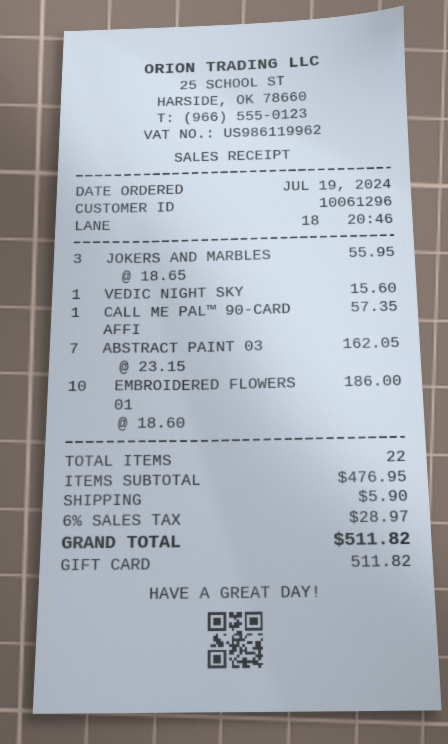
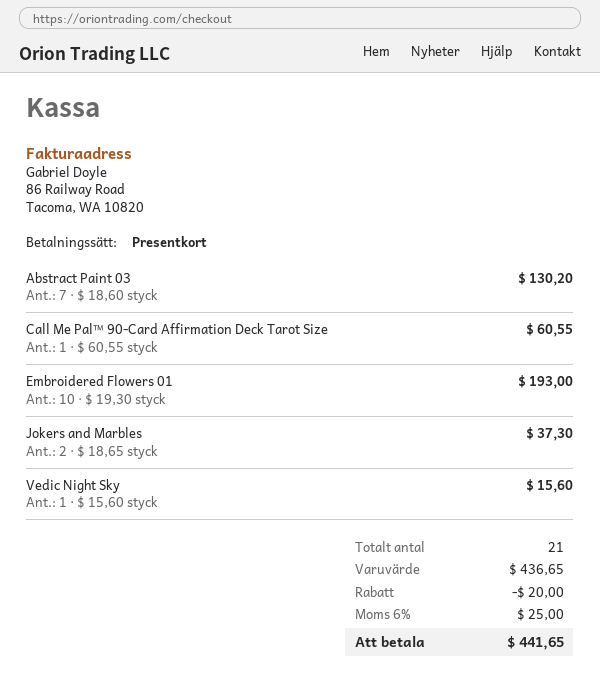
JOKERS AND MARBLES: 3 x 18.65 = 55.95 -> 2 x 18.65 = 37.30
CALL ME PAL™ 90-CARD AFFI: 1 x 57.35 = 57.35 -> 1 x 60.55 = 60.55
ABSTRACT PAINT 03: 7 x 23.15 = 162.05 -> 7 x 18.60 = 130.20
EMBROIDERED FLOWERS 01: 10 x 18.60 = 186.00 -> 10 x 19.30 = 193.00
total quantity: 22 -> 21
subtotal: 476.95 -> 436.65
discount: none -> 20.00
shipping: 5.90 -> none
tax: 6% = 28.97 -> 6% = 25.00
total: 511.82 -> 441.65

